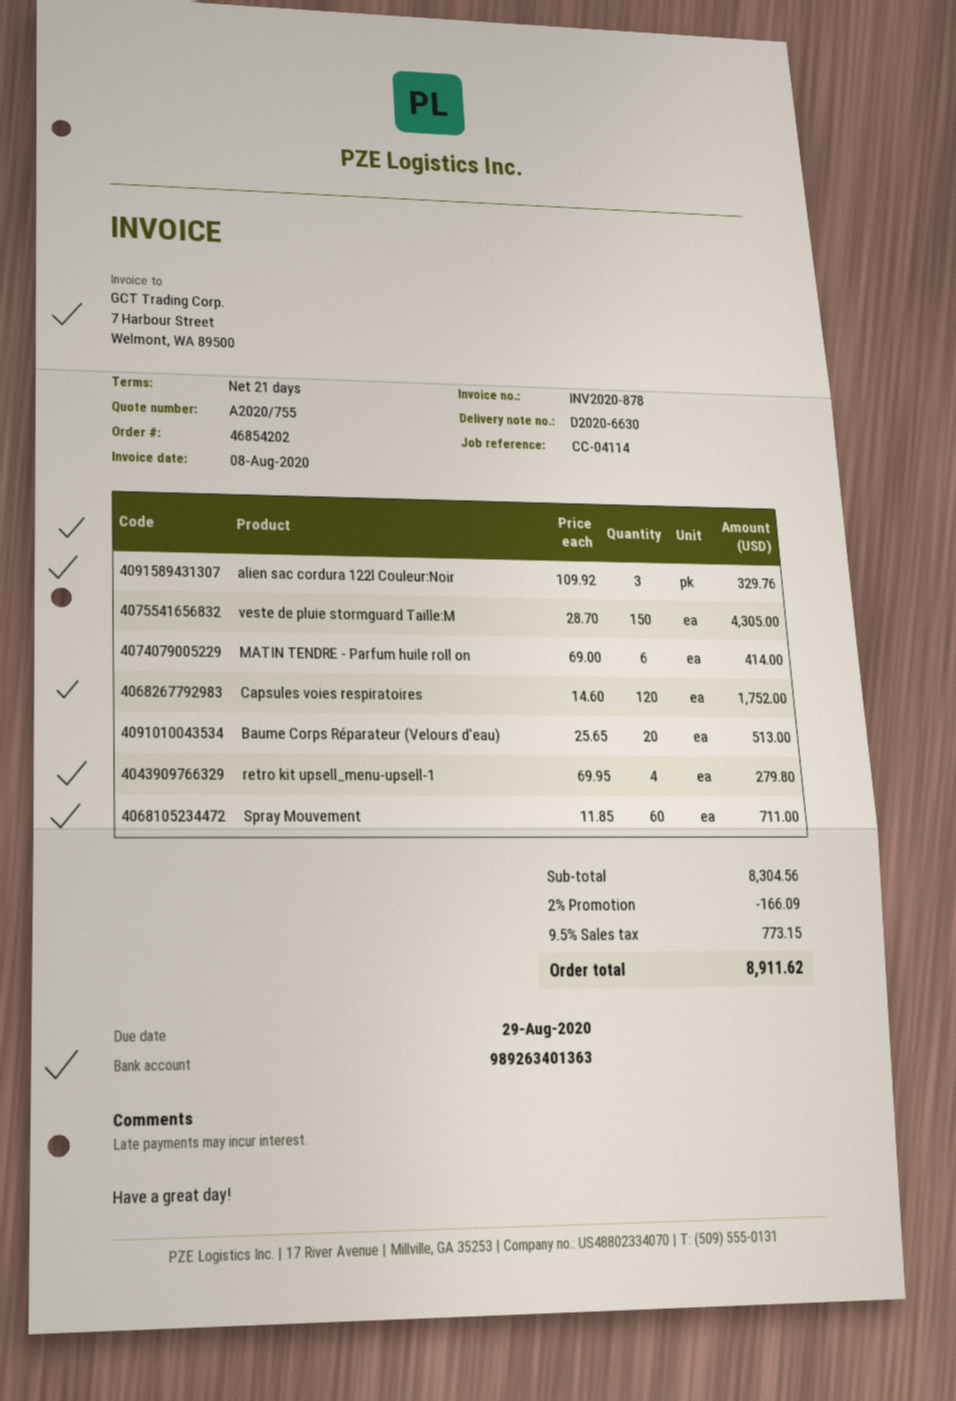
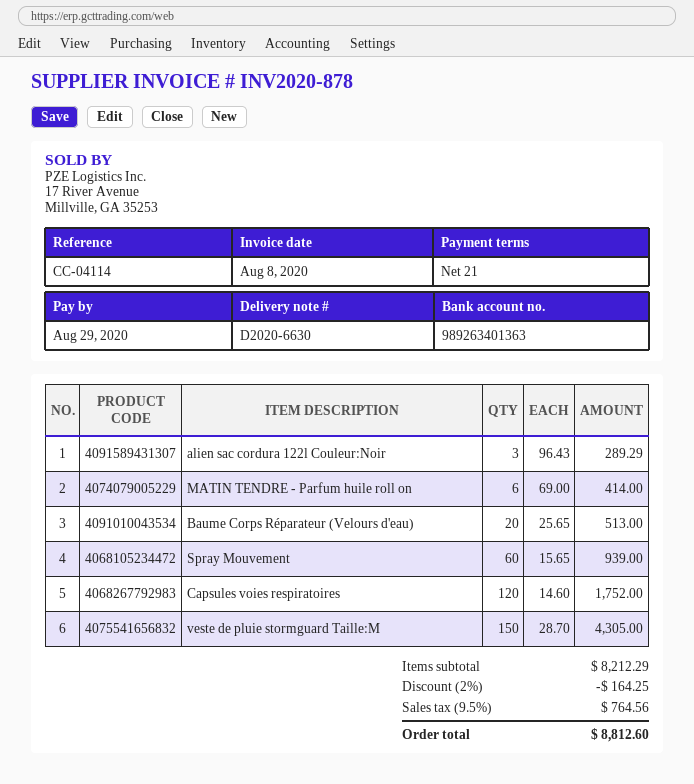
alien sac cordura 122l Couleur:Noir: 3 x 109.92 = 329.76 -> 3 x 96.43 = 289.29
retro kit upsell_menu-upsell-1: 4 x 69.95 = 279.80 -> none
Spray Mouvement: 60 x 11.85 = 711.00 -> 60 x 15.65 = 939.00
subtotal: 8304.56 -> 8212.29
discount: 2% = 166.09 -> 2% = 164.25
tax: 9.5% = 773.15 -> 9.5% = 764.56
total: 8911.62 -> 8812.60

